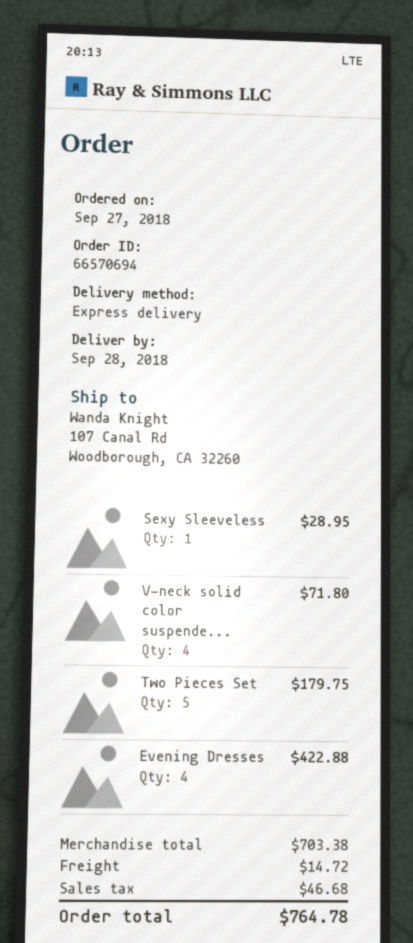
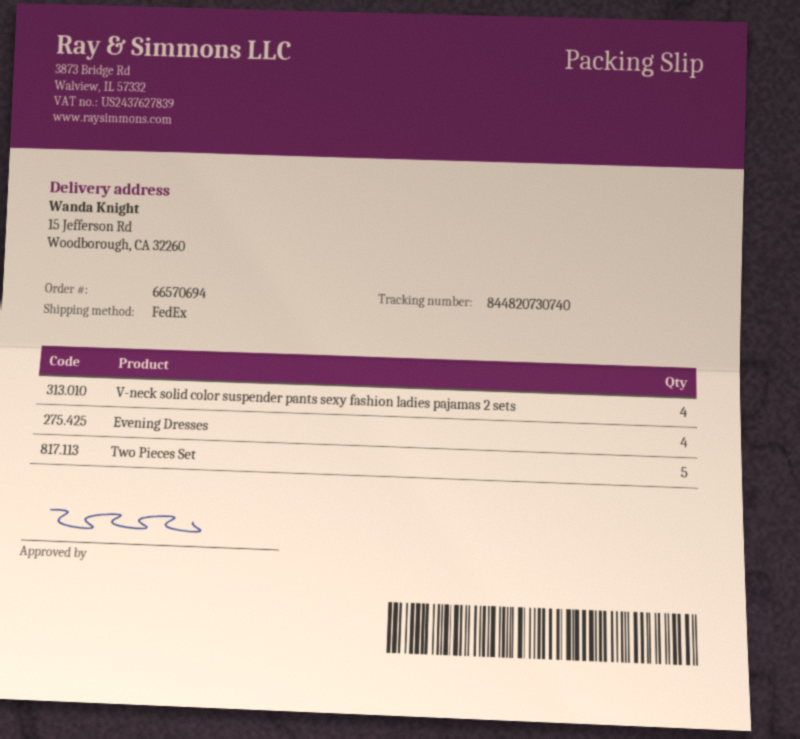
shipping method: express -> FedEx
ship to: 107 Canal Rd, Woodborough, CA 32260 -> 15 Jefferson Rd, Woodborough, CA 32260
Sexy Sleeveless: 1 -> none

